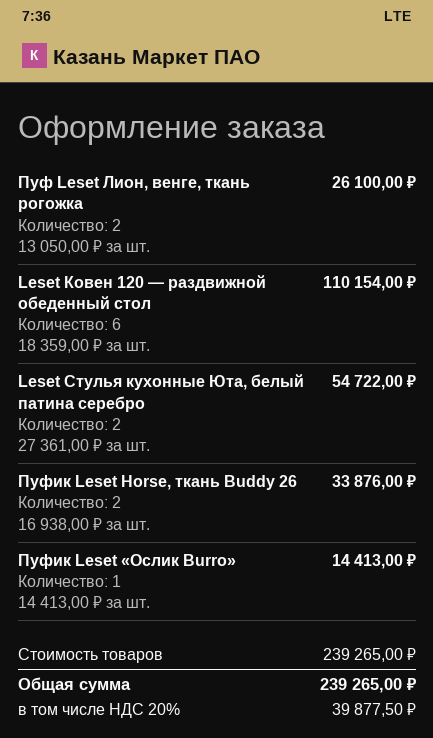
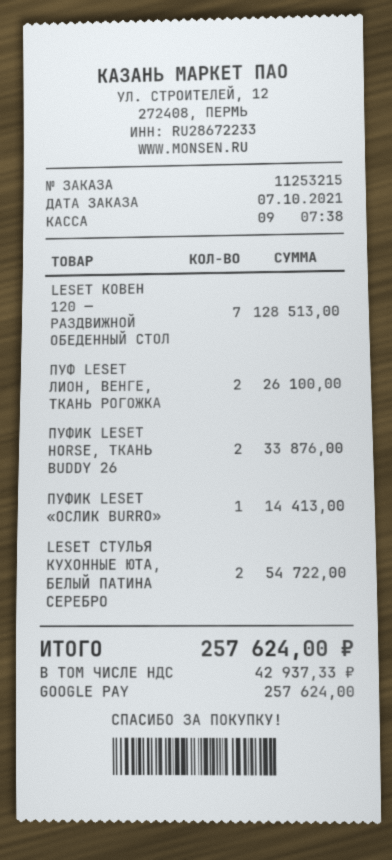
Leset Ковен 120 — раздвижной обеденный стол: 6 for 110154.00 -> 7 for 128513.00
tax: 39877.50 -> 42937.33
total: 239265.00 -> 257624.00

